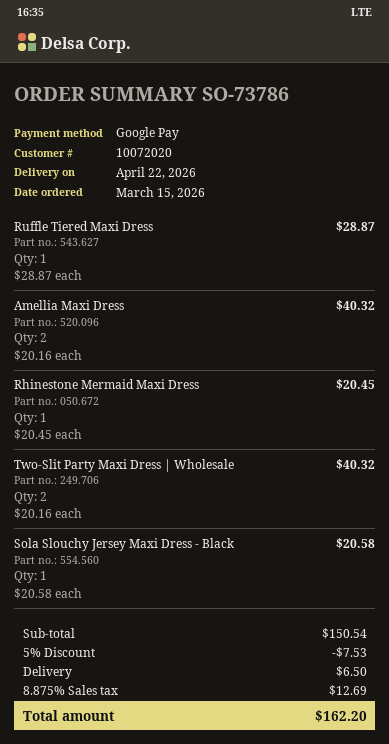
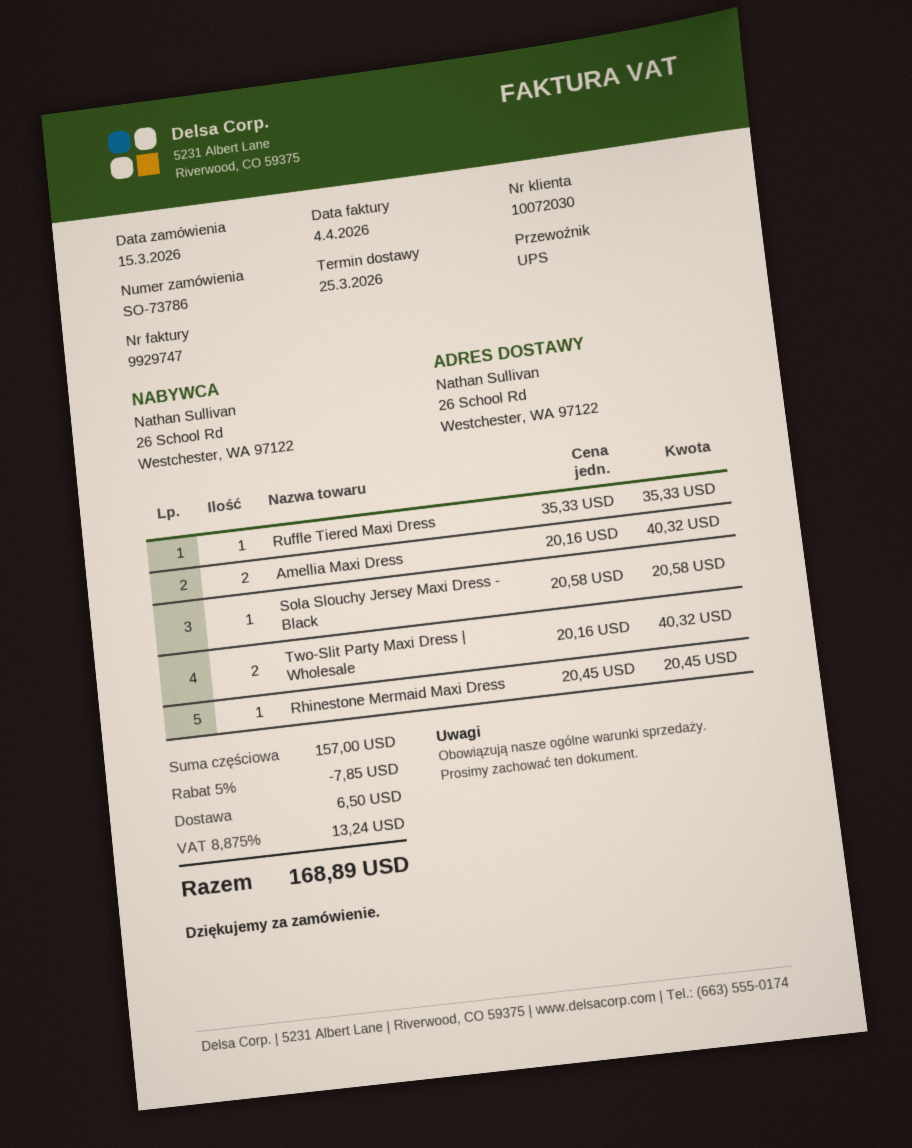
delivery date: 2026-04-22 -> 2026-03-25
customer number: 10072020 -> 10072030
Ruffle Tiered Maxi Dress: 1 x 28.87 = 28.87 -> 1 x 35.33 = 35.33
subtotal: 150.54 -> 157.00
discount: 5% = 7.53 -> 5% = 7.85
tax: 8.875% = 12.69 -> 8.875% = 13.24
total: 162.20 -> 168.89

